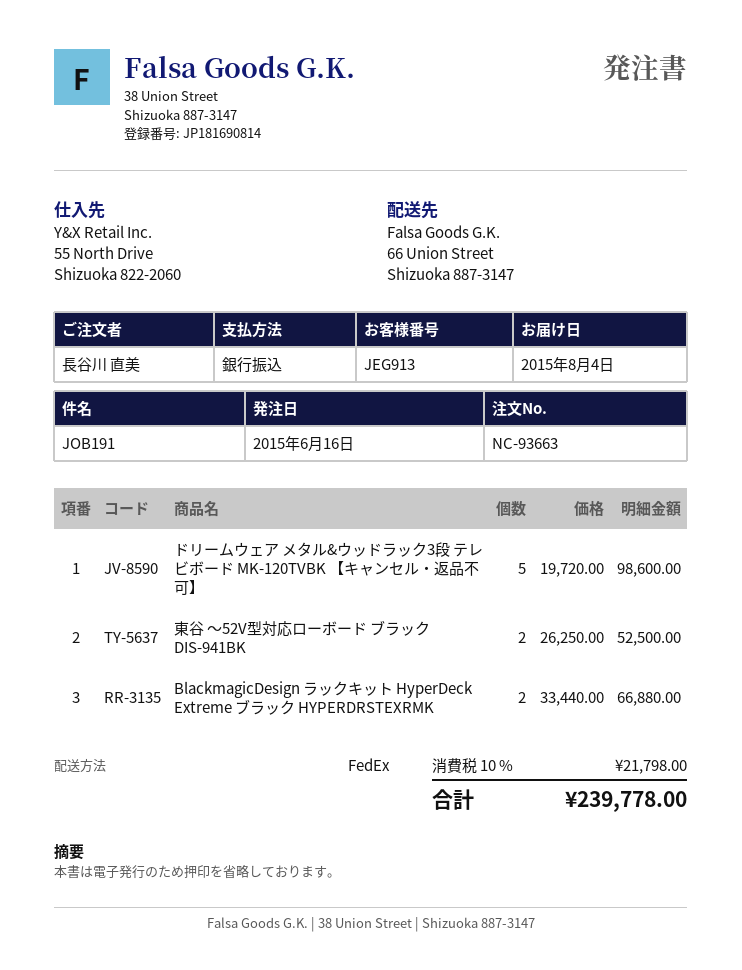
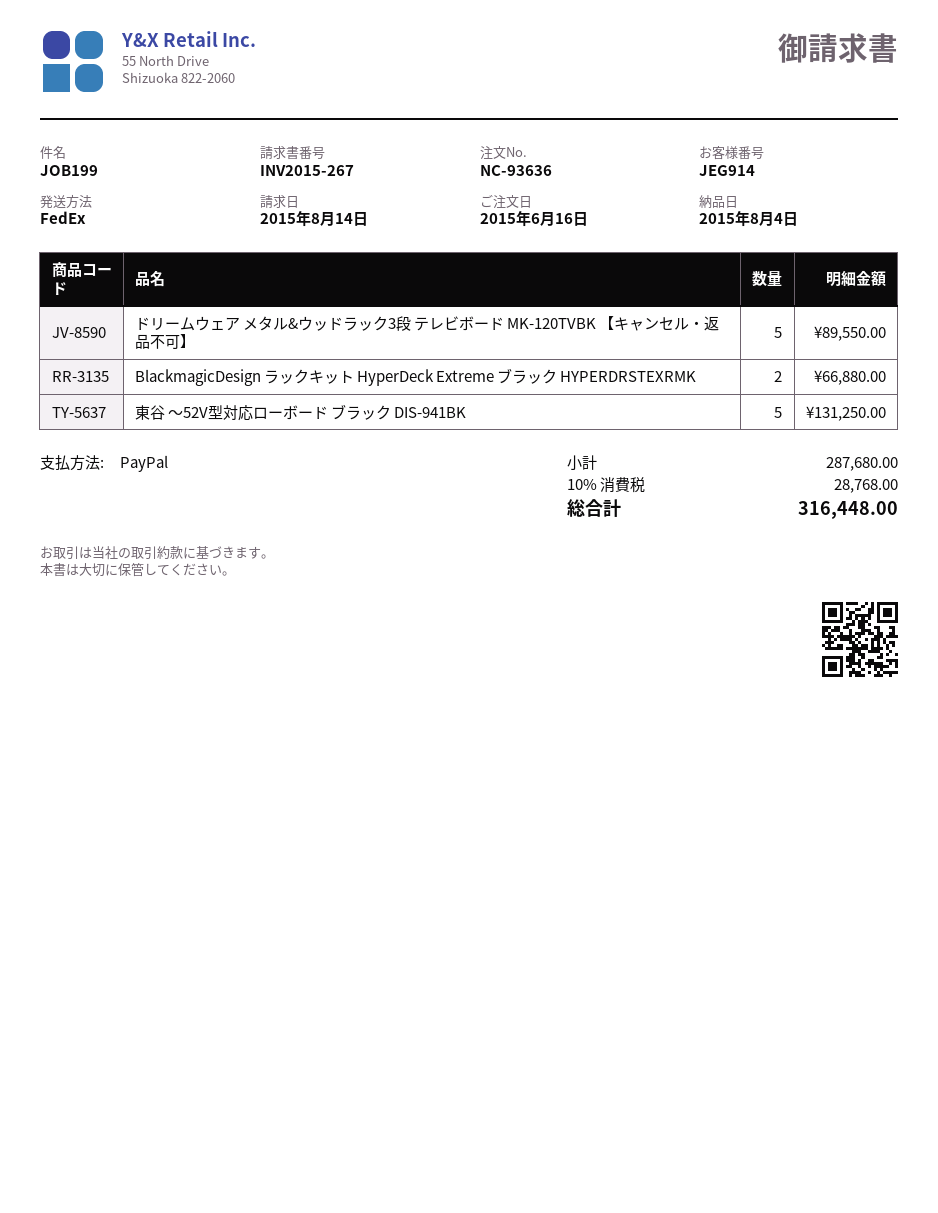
order number: NC-93663 -> NC-93636
customer number: JEG913 -> JEG914
reference: JOB191 -> JOB199
payment method: bank transfer -> PayPal
ドリームウェア メタル&ウッドラック3段 テレビボード MK-120TVBK 【キャンセル・返品不可】: 5 for 98600.00 -> 5 for 89550.00
東谷 〜52V型対応ローボード ブラック DIS-941BK: 2 for 52500.00 -> 5 for 131250.00
tax: 10% = 21798.00 -> 10% = 28768.00
total: 239778.00 -> 316448.00

